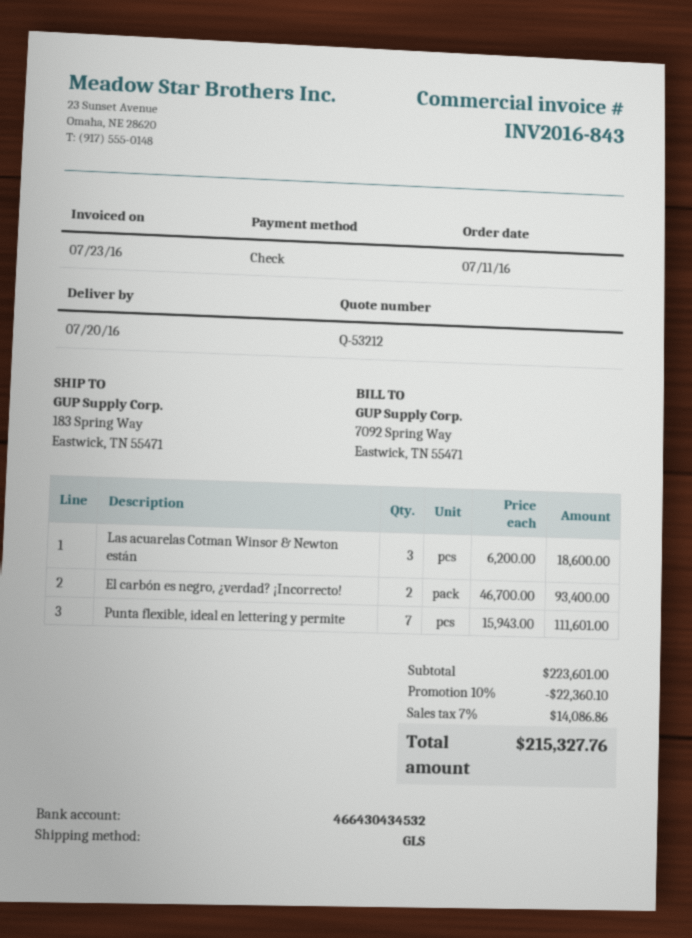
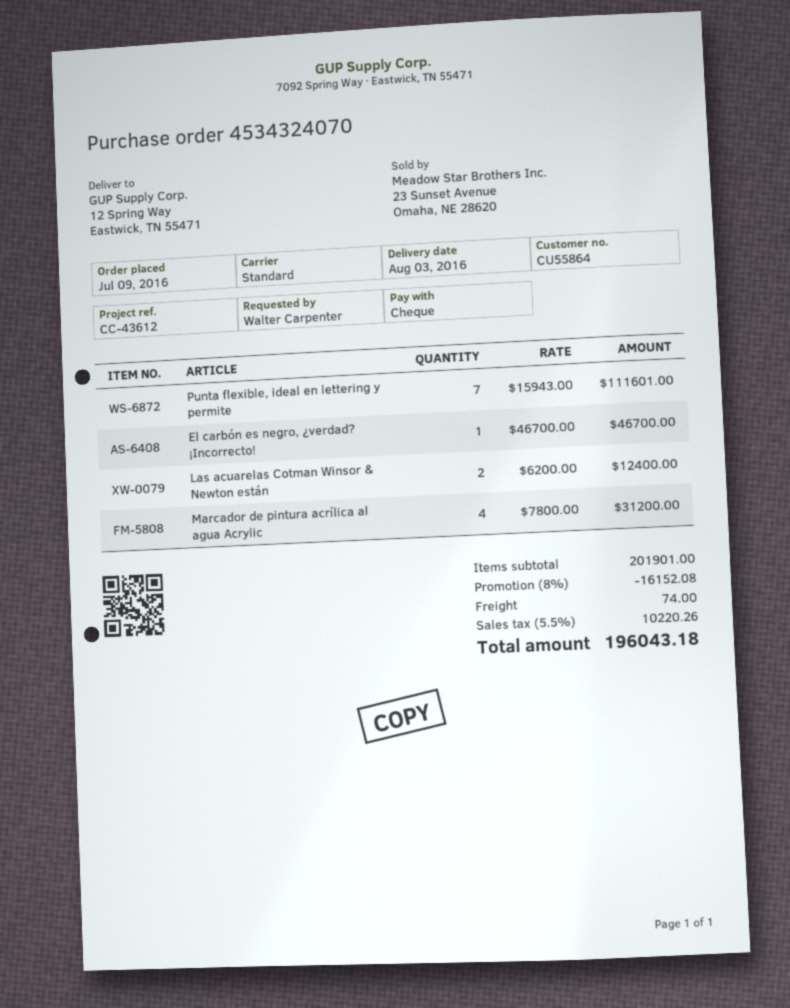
order date: 2016-07-11 -> 2016-07-09
delivery date: 2016-07-20 -> 2016-08-03
shipping method: GLS -> standard
ship to: 183 Spring Way, Eastwick, TN 55471 -> 12 Spring Way, Eastwick, TN 55471
Las acuarelas Cotman Winsor & Newton están: 3 x 6200.00 = 18600.00 -> 2 x 6200.00 = 12400.00
El carbón es negro, ¿verdad? ¡Incorrecto!: 2 x 46700.00 = 93400.00 -> 1 x 46700.00 = 46700.00
Marcador de pintura acrílica al agua Acrylic: none -> 4 x 7800.00 = 31200.00
subtotal: 223601.00 -> 201901.00
discount: 10% = 22360.10 -> 8% = 16152.08
shipping: none -> 74.00
tax: 7% = 14086.86 -> 5.5% = 10220.26
total: 215327.76 -> 196043.18

